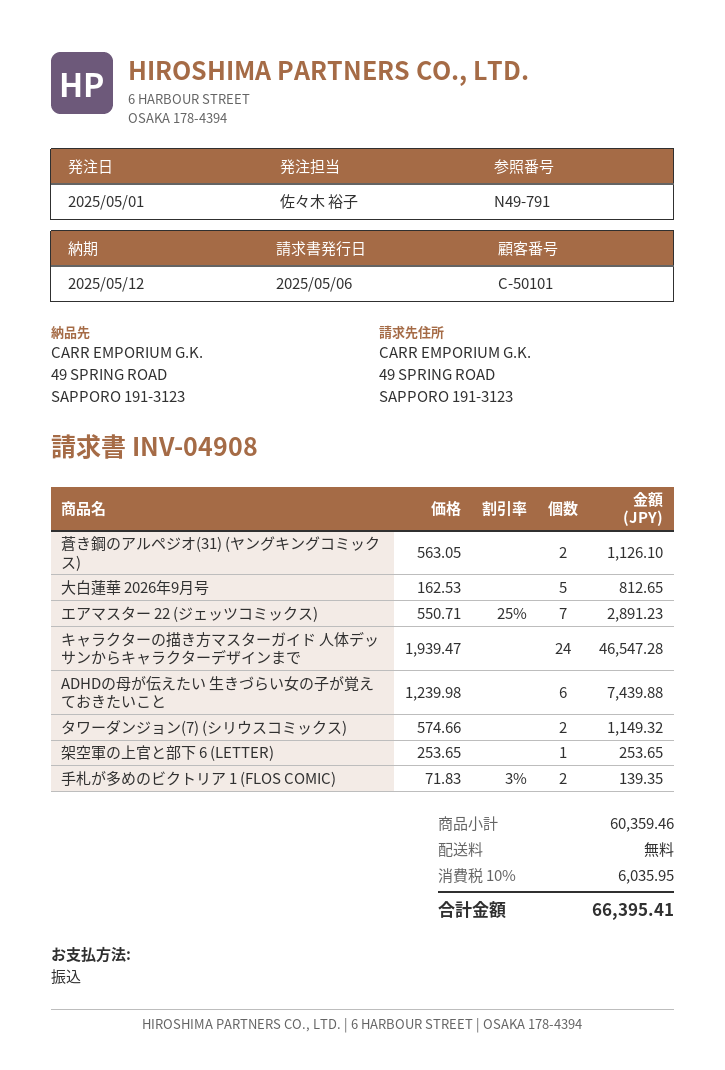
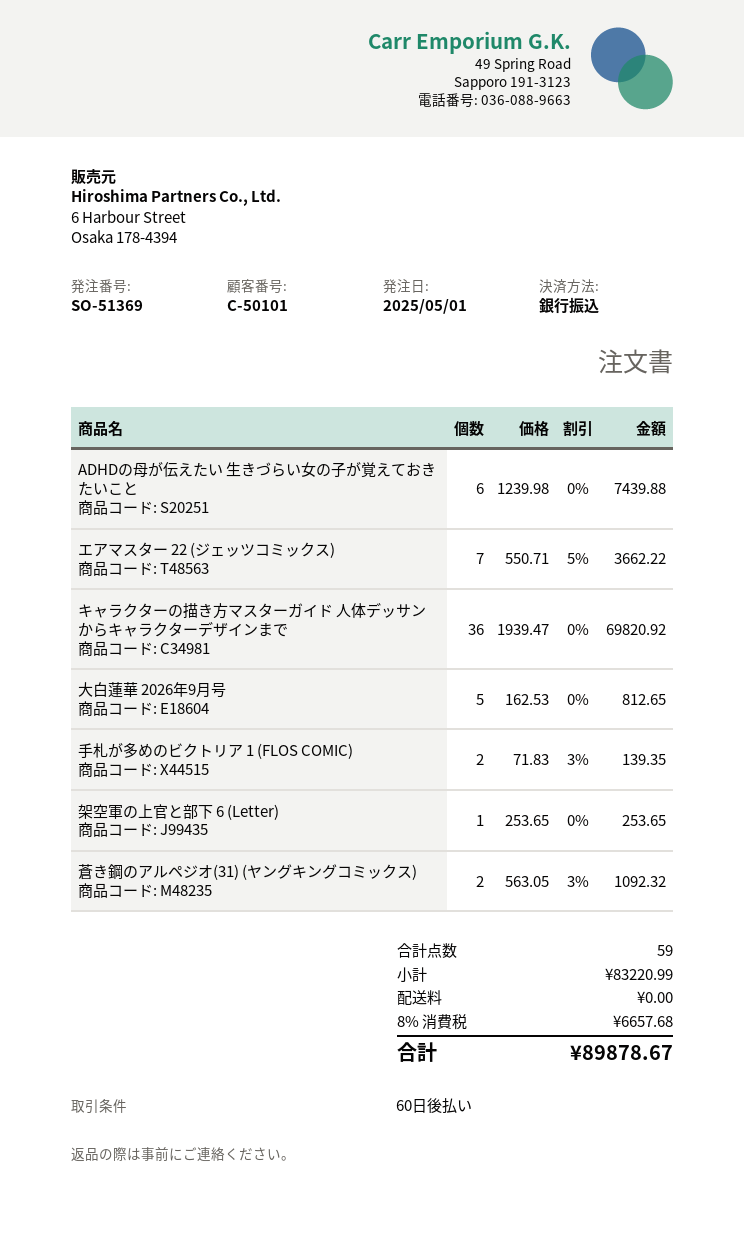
蒼き鋼のアルペジオ(31) (ヤングキングコミックス): 2 x 563.05 = 1126.10 -> 2 x 563.05 - 3% = 1092.32
エアマスター 22 (ジェッツコミックス): 7 x 550.71 - 25% = 2891.23 -> 7 x 550.71 - 5% = 3662.22
キャラクターの描き方マスターガイド 人体デッサンからキャラクターデザインまで: 24 x 1939.47 = 46547.28 -> 36 x 1939.47 = 69820.92
タワーダンジョン(7) (シリウスコミックス): 2 x 574.66 = 1149.32 -> none
subtotal: 60359.46 -> 83220.99
tax: 10% = 6035.95 -> 8% = 6657.68
total: 66395.41 -> 89878.67

